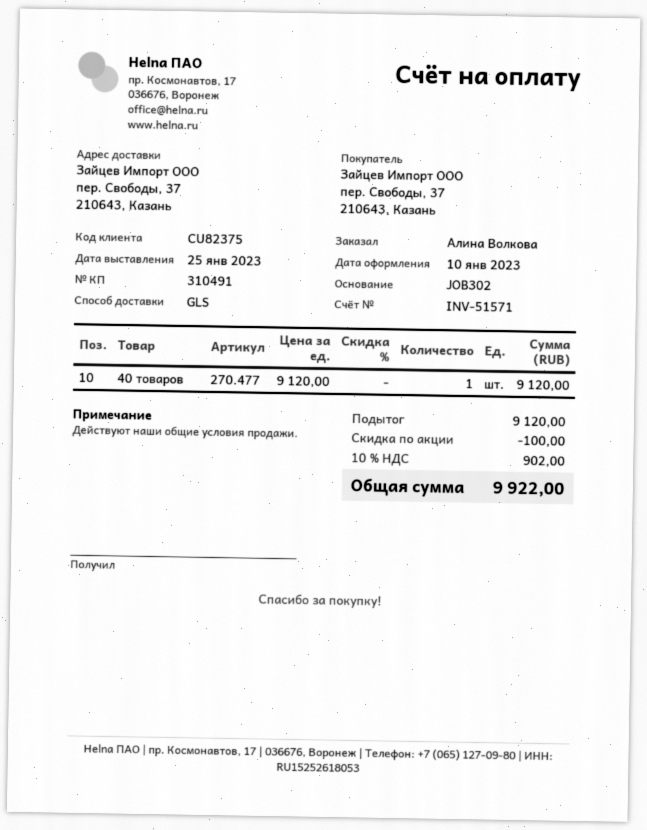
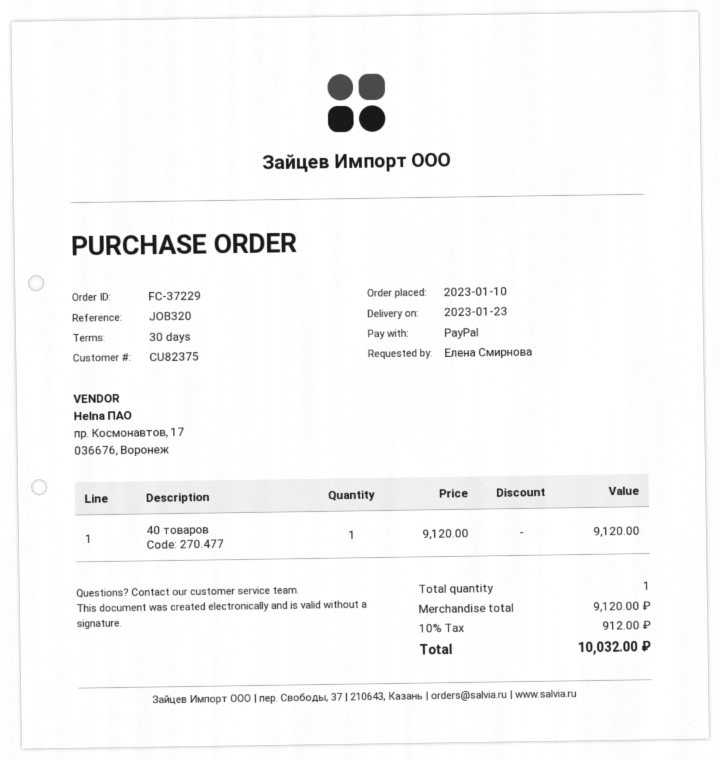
reference: JOB302 -> JOB320
ordered by: Алина Волкова -> Елена Смирнова
discount: 100.00 -> none
tax: 10% = 902.00 -> 10% = 912.00
total: 9922.00 -> 10032.00

